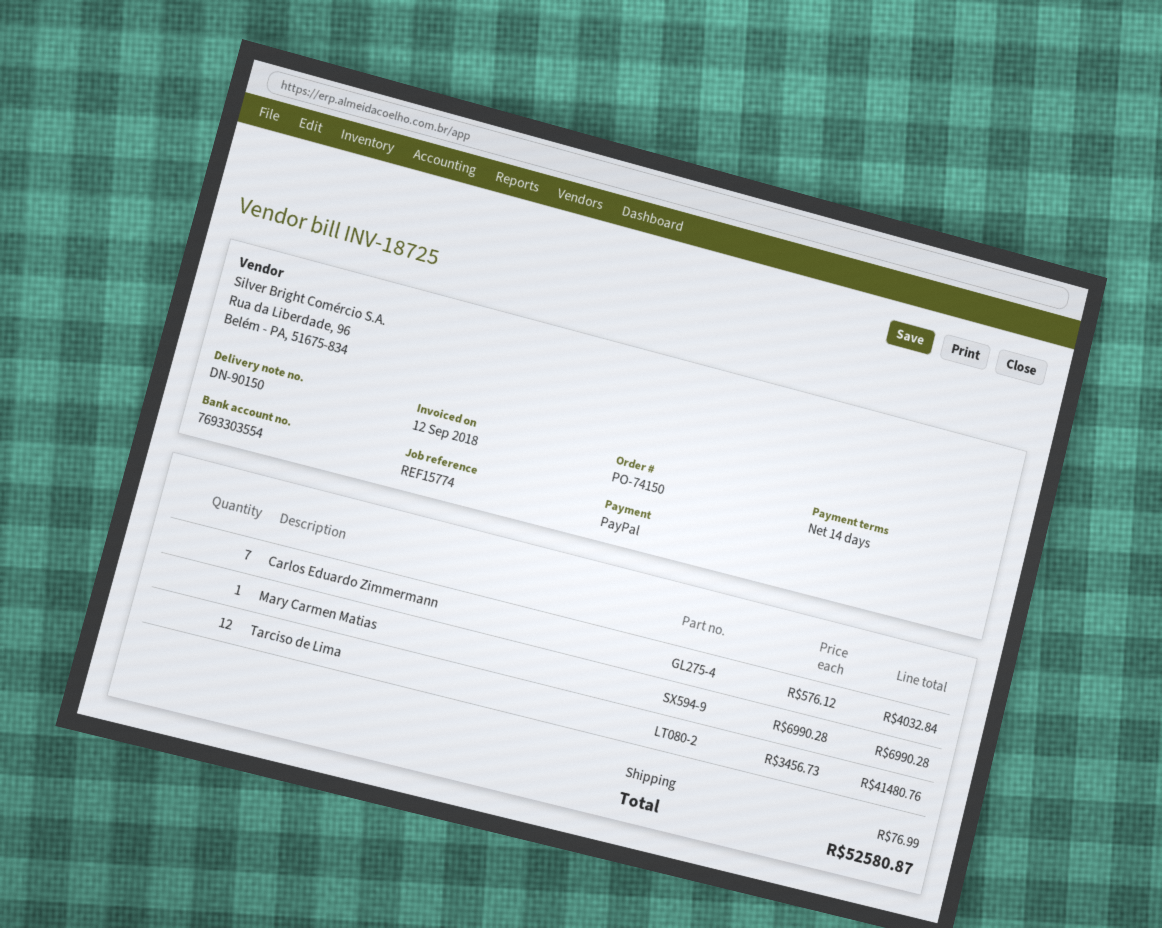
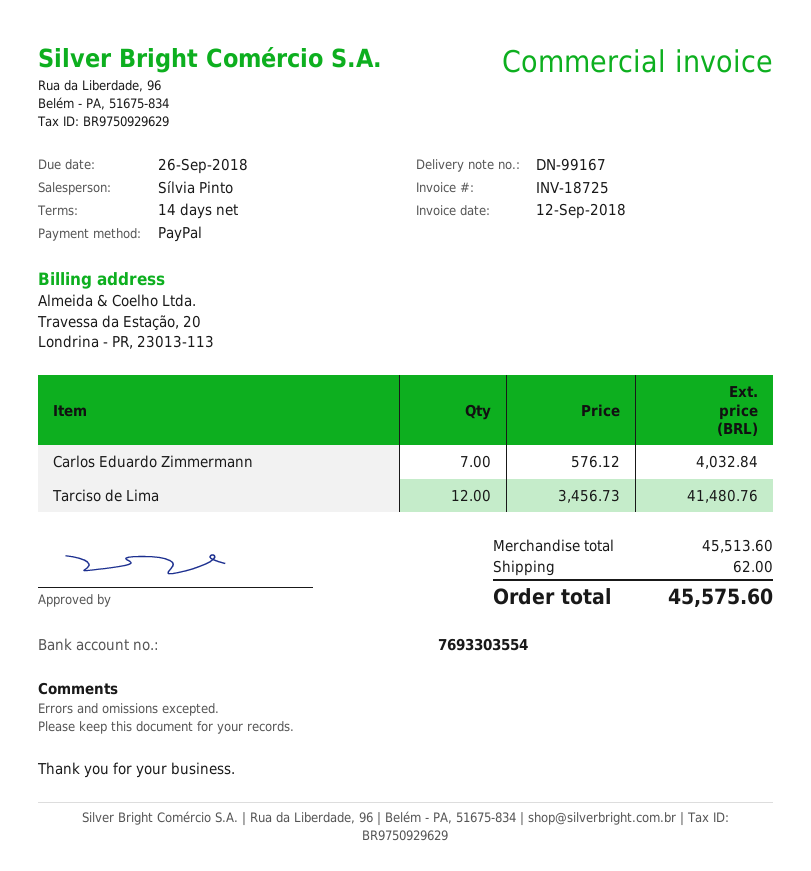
delivery note number: DN-90150 -> DN-99167
Mary Carmen Matias: 1 x 6990.28 = 6990.28 -> none
shipping: 76.99 -> 62.00
total: 52580.87 -> 45575.60

